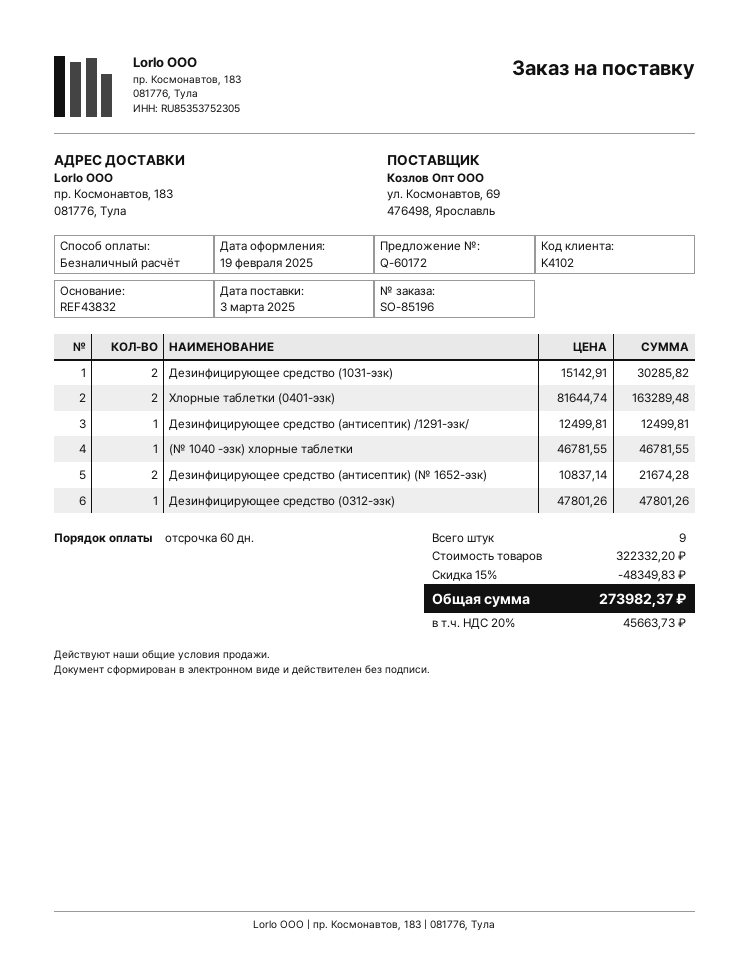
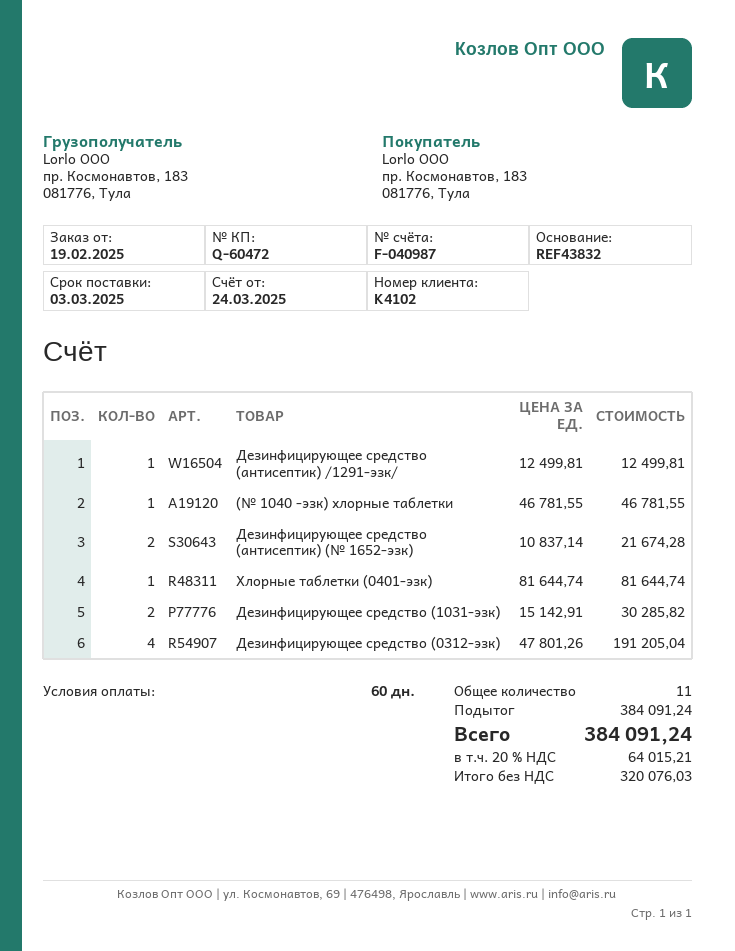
quote number: Q-60172 -> Q-60472
Хлорные таблетки (0401-эзк): 2 x 81644.74 = 163289.48 -> 1 x 81644.74 = 81644.74
Дезинфицирующее средство (0312-эзк): 1 x 47801.26 = 47801.26 -> 4 x 47801.26 = 191205.04
total quantity: 9 -> 11
subtotal: 322332.20 -> 384091.24
discount: 15% = 48349.83 -> none
tax: 20% = 45663.73 -> 20% = 64015.21
total: 273982.37 -> 384091.24

